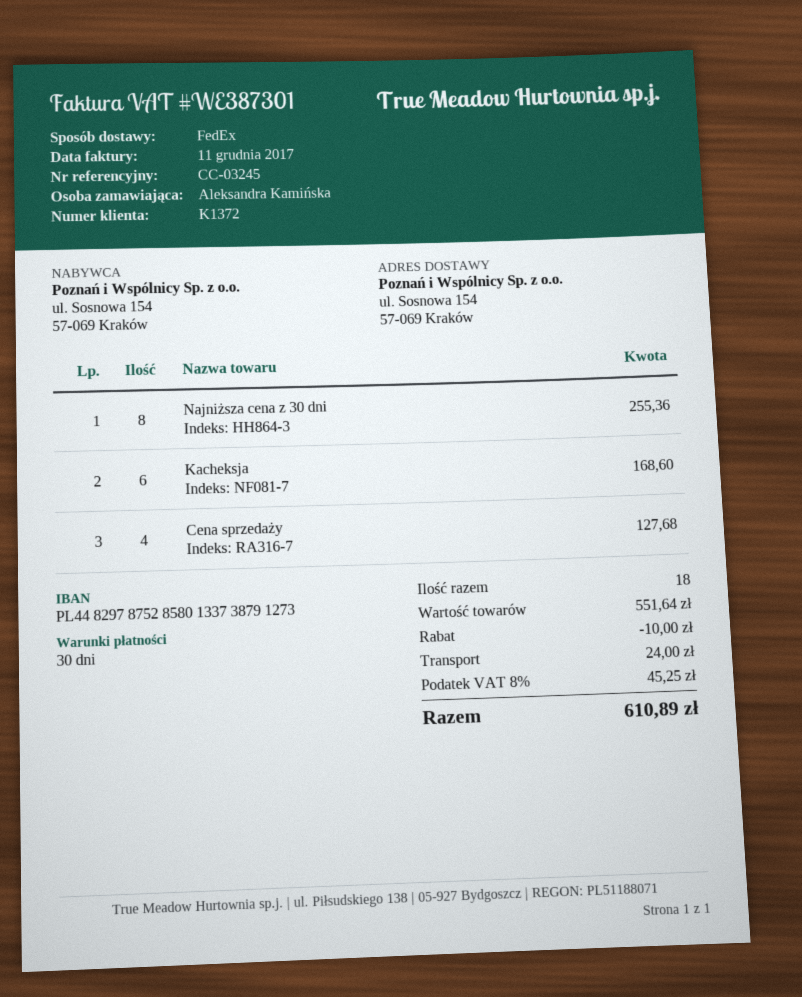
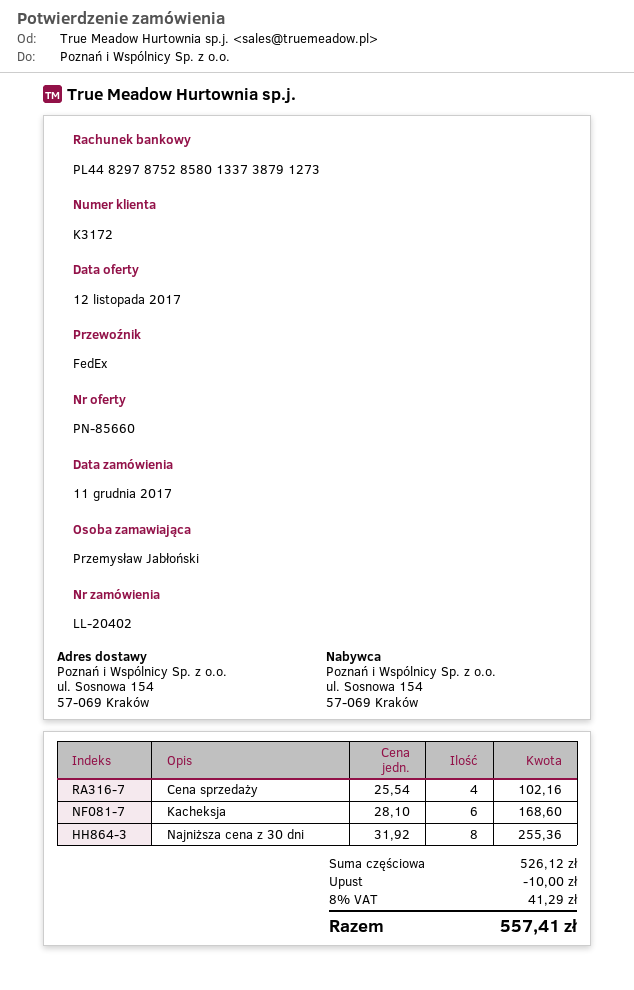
customer number: K1372 -> K3172
ordered by: Aleksandra Kamińska -> Przemysław Jabłoński
Cena sprzedaży: 4 for 127.68 -> 4 for 102.16
subtotal: 551.64 -> 526.12
shipping: 24.00 -> none
tax: 8% = 45.25 -> 8% = 41.29
total: 610.89 -> 557.41

